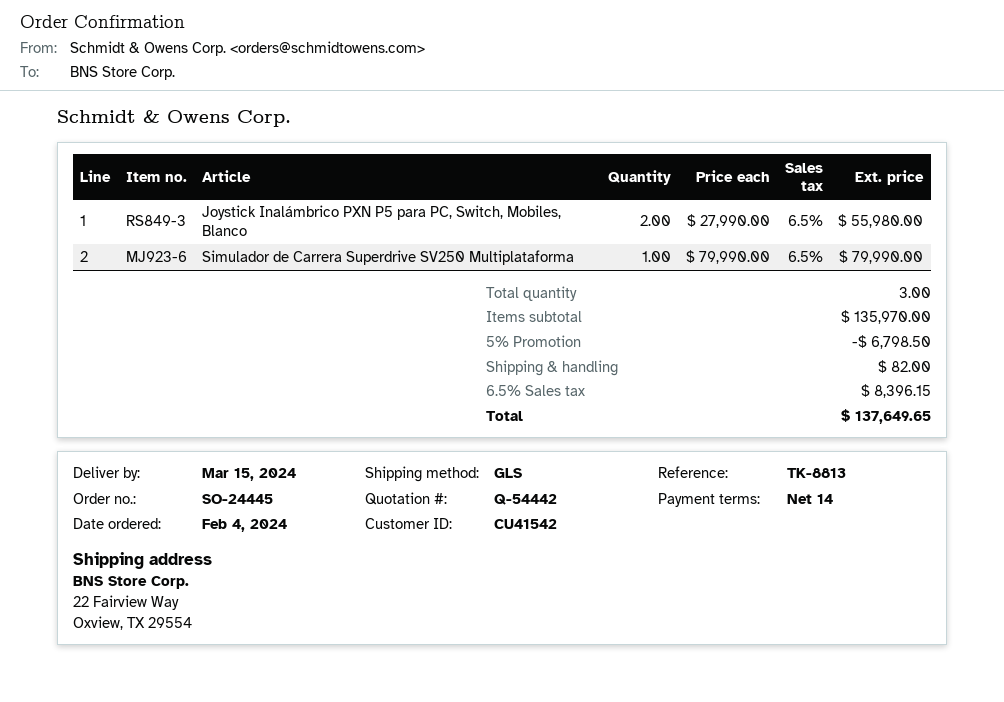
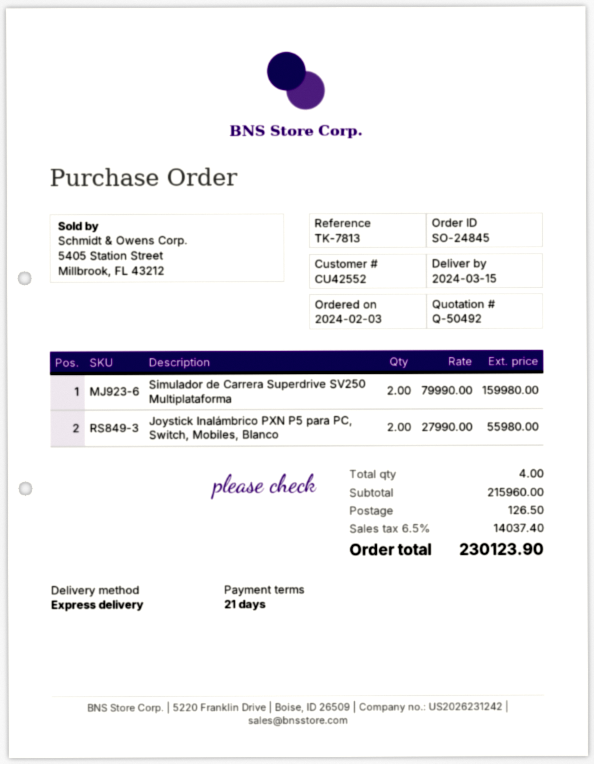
quote number: Q-54442 -> Q-50492
order number: SO-24445 -> SO-24845
order date: 2024-02-04 -> 2024-02-03
payment terms: 14 days -> 21 days
customer number: CU41542 -> CU42552
reference: TK-8813 -> TK-7813
shipping method: GLS -> express
Simulador de Carrera Superdrive SV250 Multiplataforma: 1 x 79990.00 = 79990.00 -> 2 x 79990.00 = 159980.00
total quantity: 3 -> 4
subtotal: 135970.00 -> 215960.00
discount: 5% = 6798.50 -> none
shipping: 82.00 -> 126.50
tax: 6.5% = 8396.15 -> 6.5% = 14037.40
total: 137649.65 -> 230123.90

